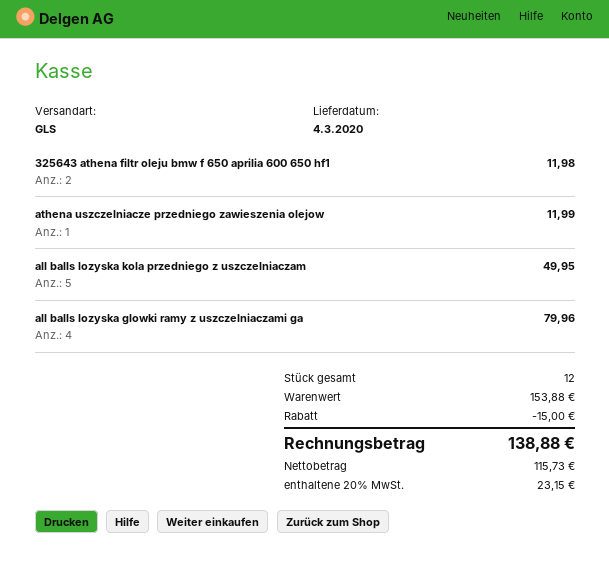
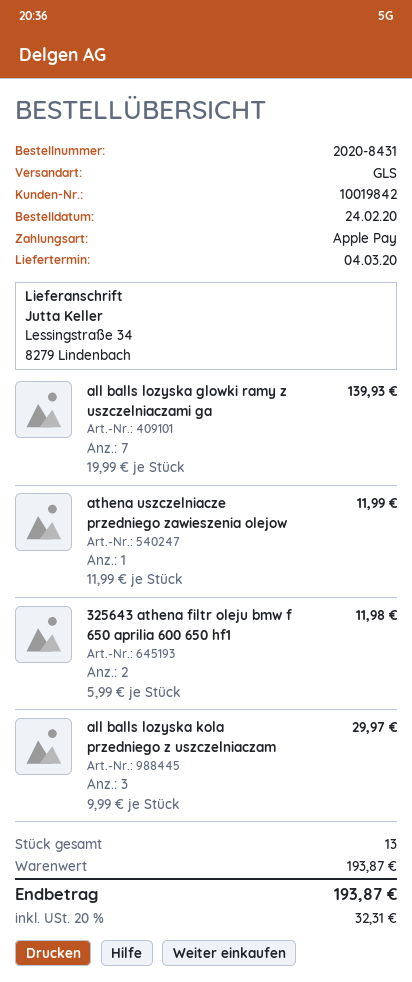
all balls lozyska kola przedniego z uszczelniaczam: 5 for 49.95 -> 3 for 29.97
all balls lozyska glowki ramy z uszczelniaczami ga: 4 for 79.96 -> 7 for 139.93
total quantity: 12 -> 13
subtotal: 153.88 -> 193.87
discount: 15.00 -> none
tax: 20% = 23.15 -> 20% = 32.31
total: 138.88 -> 193.87

